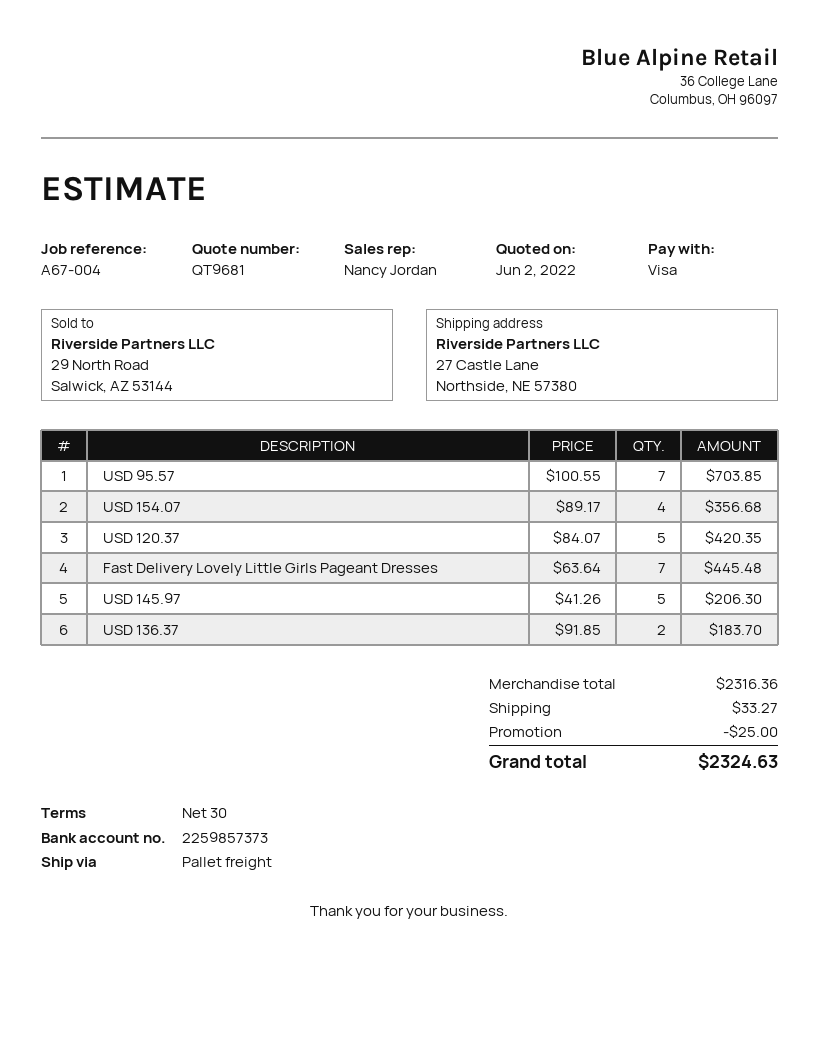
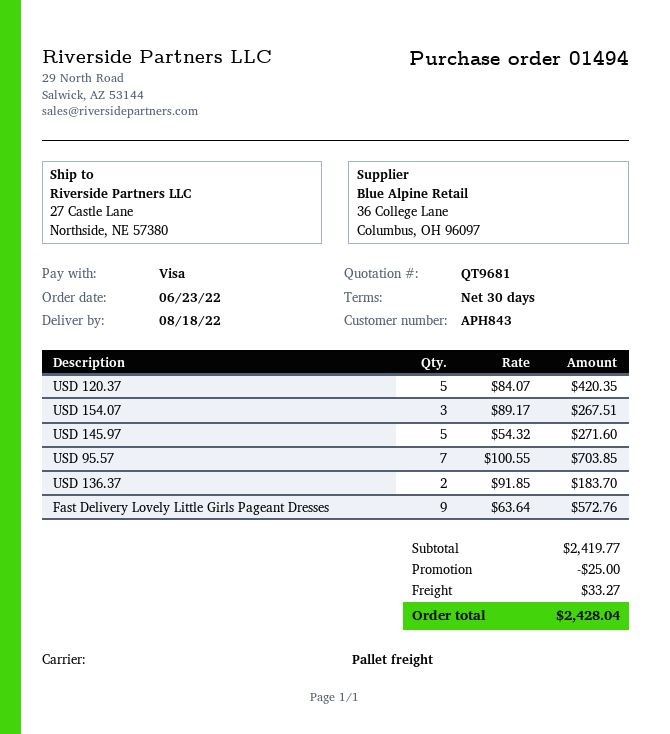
USD 154.07: 4 x 89.17 = 356.68 -> 3 x 89.17 = 267.51
Fast Delivery Lovely Little Girls Pageant Dresses: 7 x 63.64 = 445.48 -> 9 x 63.64 = 572.76
USD 145.97: 5 x 41.26 = 206.30 -> 5 x 54.32 = 271.60
subtotal: 2316.36 -> 2419.77
total: 2324.63 -> 2428.04

